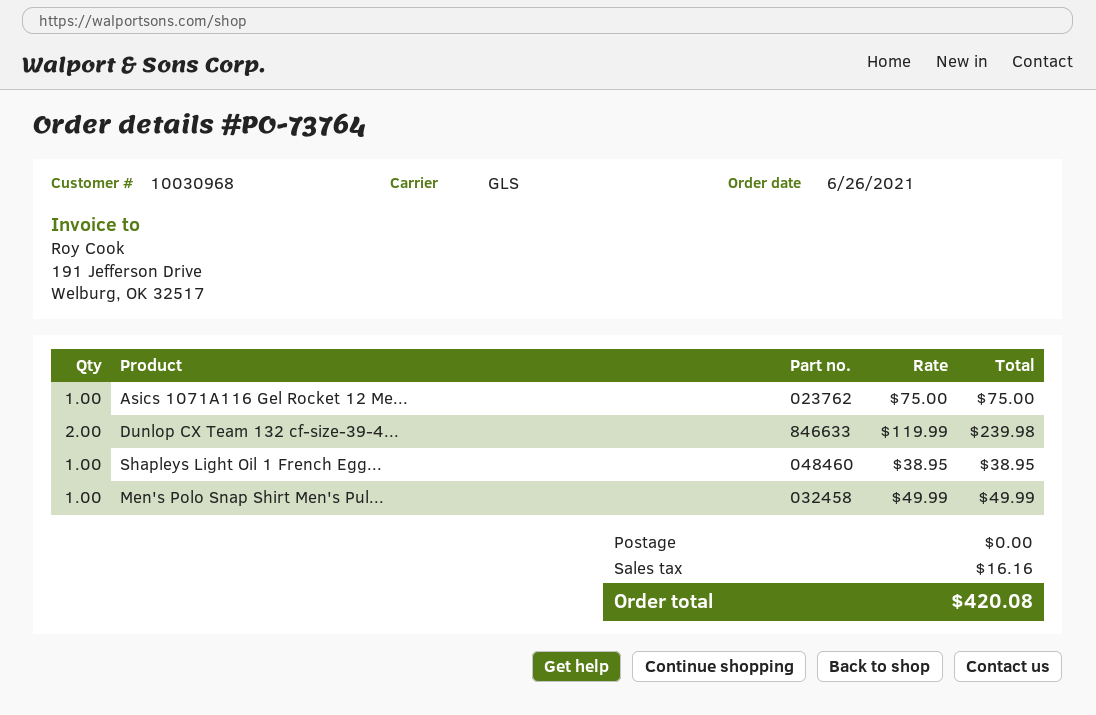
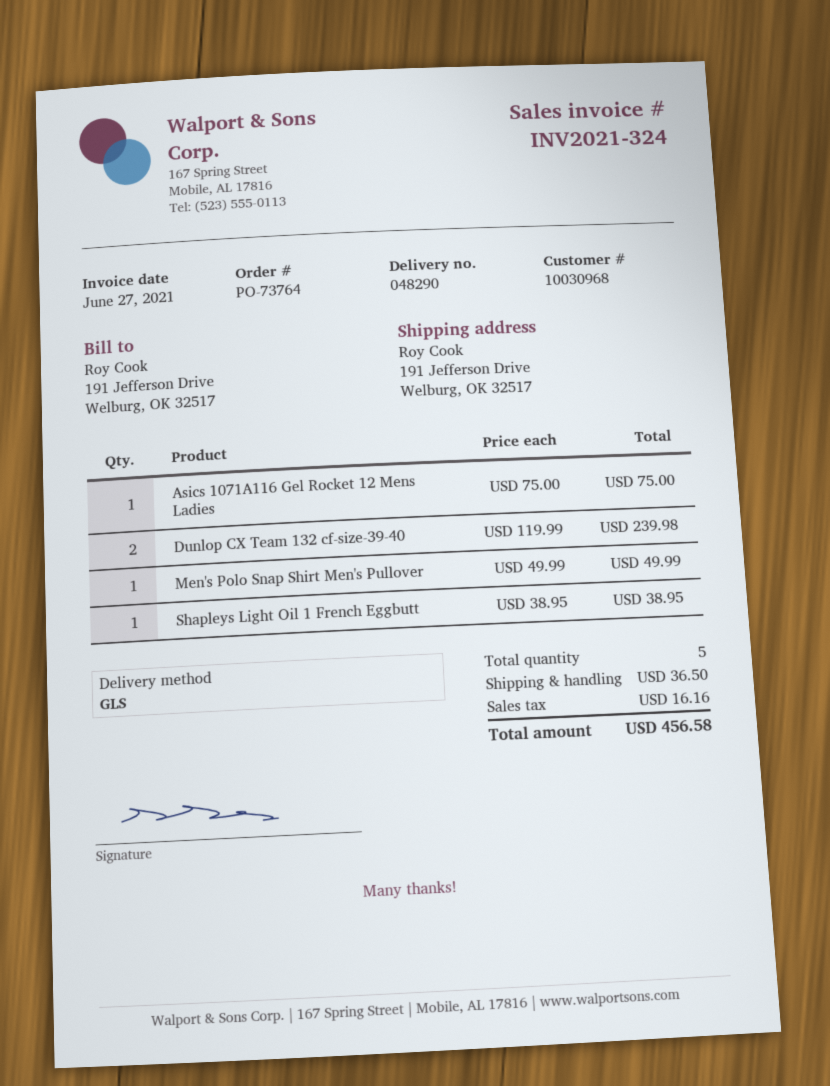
shipping: 0.00 -> 36.50
total: 420.08 -> 456.58

